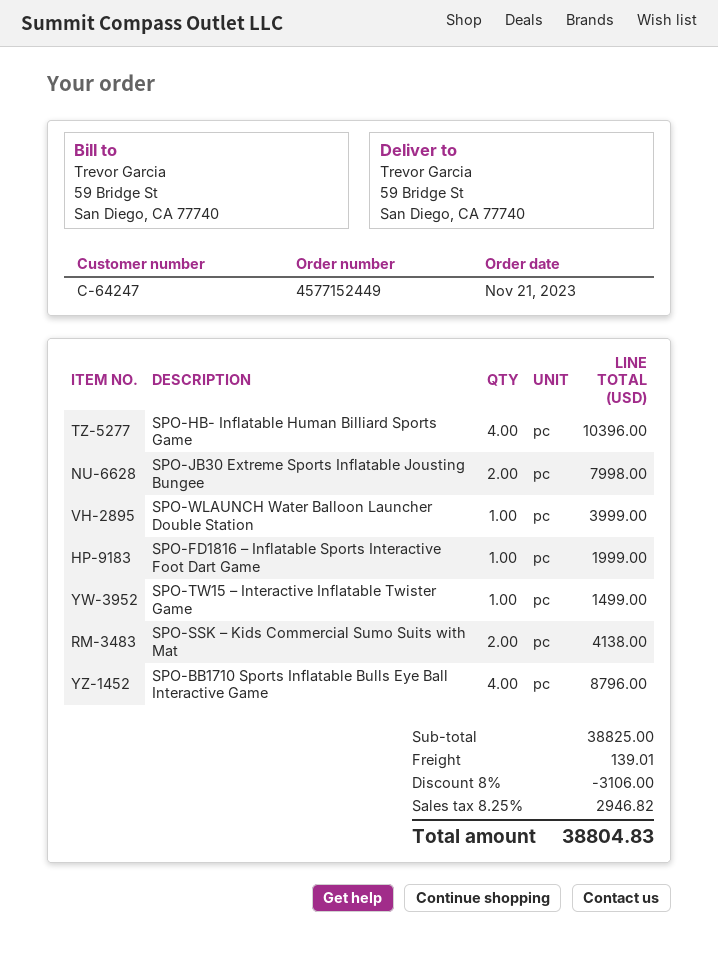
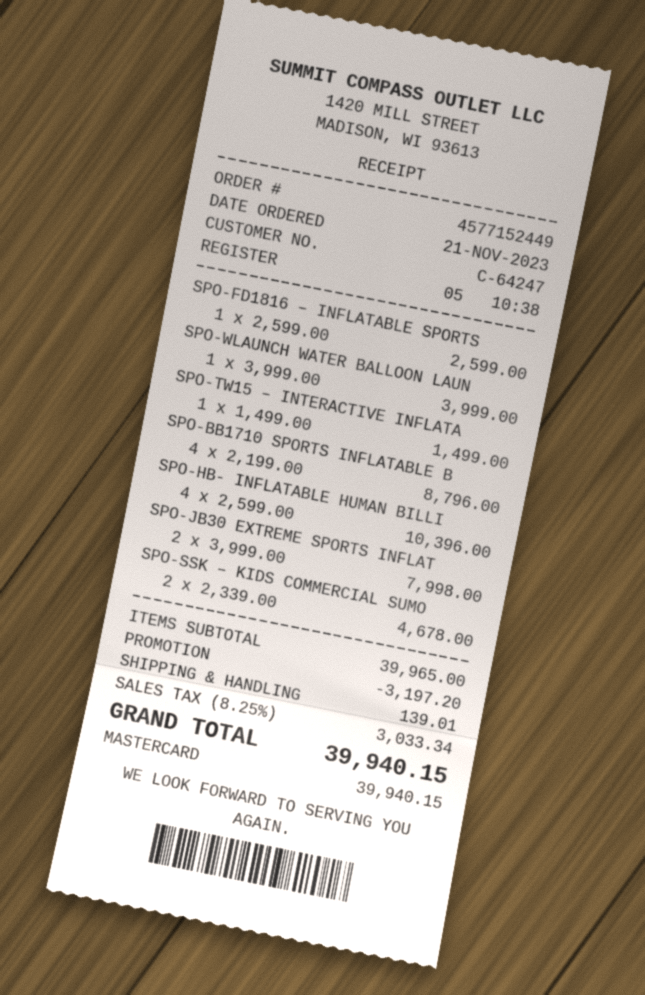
SPO-FD1816 – Inflatable Sports Interactive Foot Dart Game: 1 for 1999.00 -> 1 for 2599.00
SPO-SSK – Kids Commercial Sumo Suits with Mat: 2 for 4138.00 -> 2 for 4678.00
subtotal: 38825.00 -> 39965.00
discount: 3106.00 -> 3197.20
tax: 8.25% = 2946.82 -> 8.25% = 3033.34
total: 38804.83 -> 39940.15

